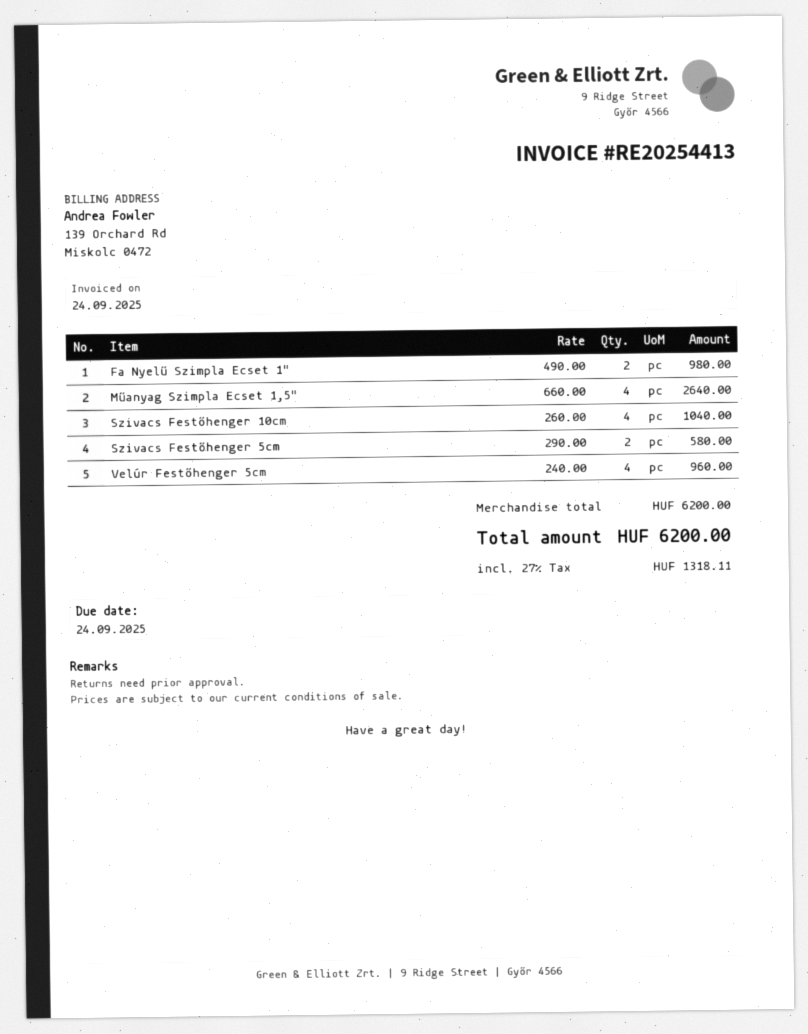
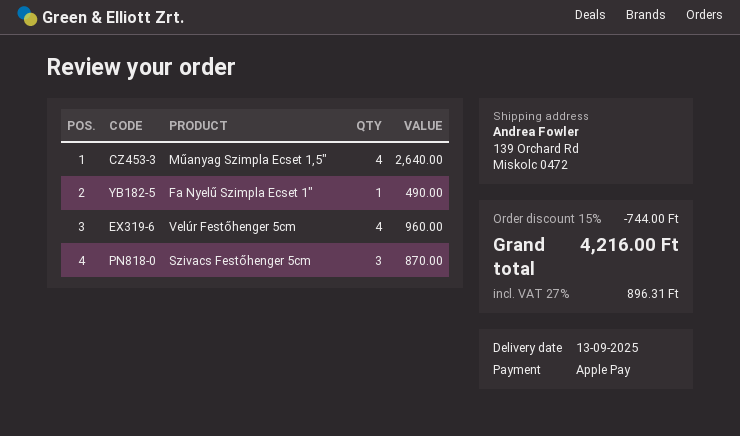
Fa Nyelű Szimpla Ecset 1": 2 for 980.00 -> 1 for 490.00
Szivacs Festőhenger 10cm: 4 for 1040.00 -> none
Szivacs Festőhenger 5cm: 2 for 580.00 -> 3 for 870.00
discount: none -> 15% = 744.00
tax: 27% = 1318.11 -> 27% = 896.31
total: 6200.00 -> 4216.00

